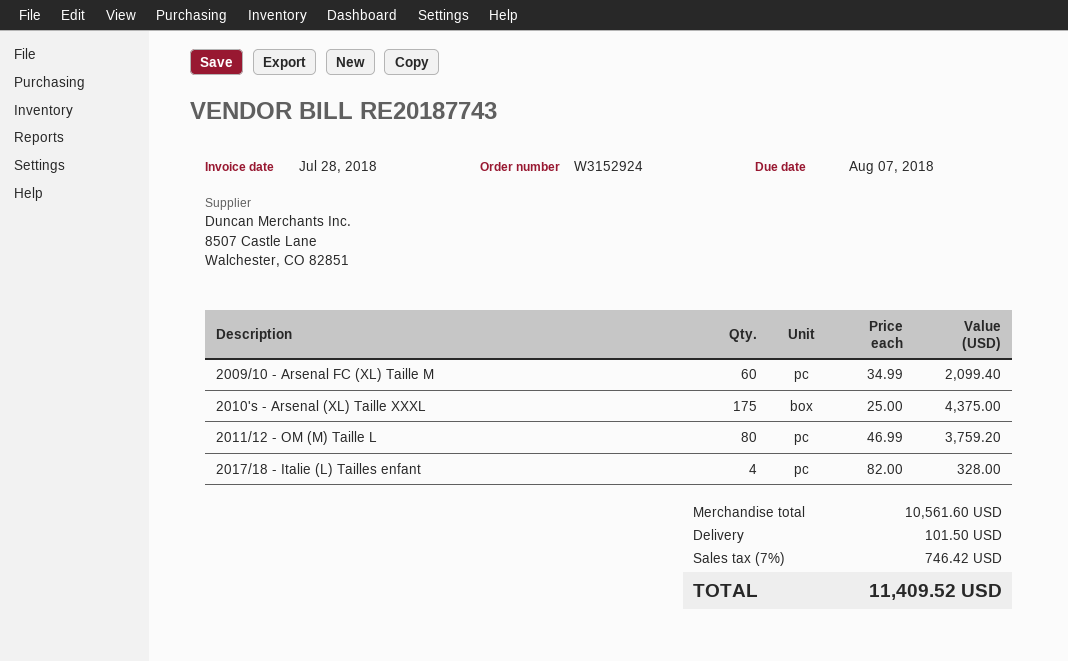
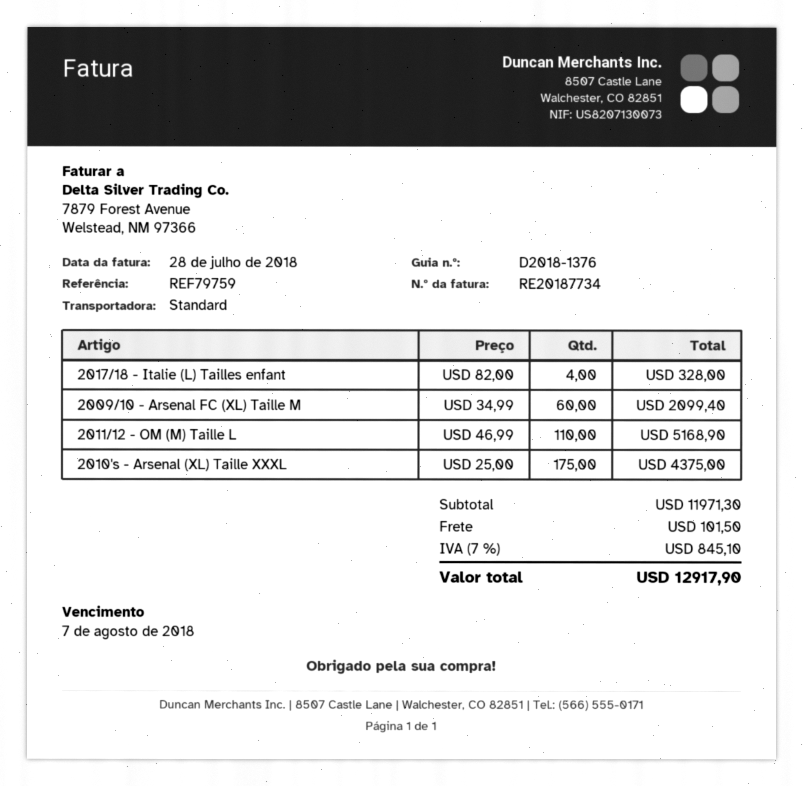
invoice number: RE20187743 -> RE20187734
2011/12 - OM (M) Taille L: 80 x 46.99 = 3759.20 -> 110 x 46.99 = 5168.90
subtotal: 10561.60 -> 11971.30
tax: 7% = 746.42 -> 7% = 845.10
total: 11409.52 -> 12917.90

